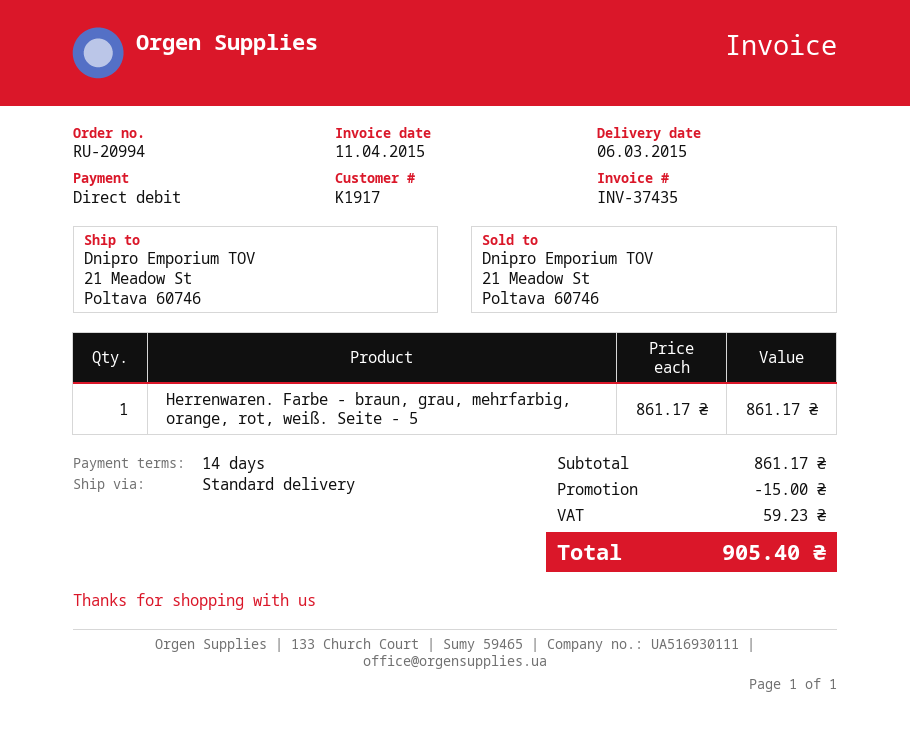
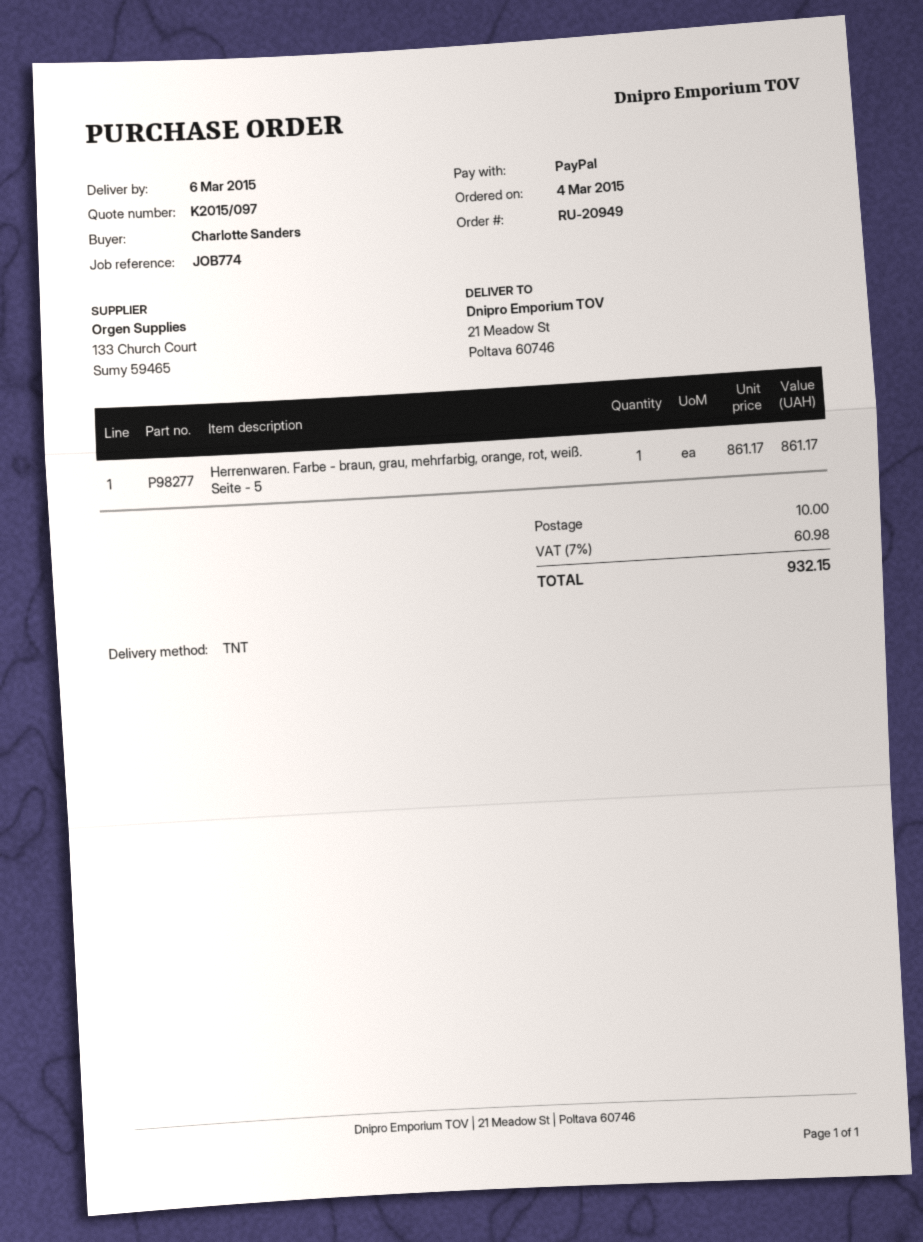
order number: RU-20994 -> RU-20949
payment method: direct debit -> PayPal
shipping method: standard -> TNT
discount: 15.00 -> none
shipping: none -> 10.00
tax: 59.23 -> 60.98
total: 905.40 -> 932.15

